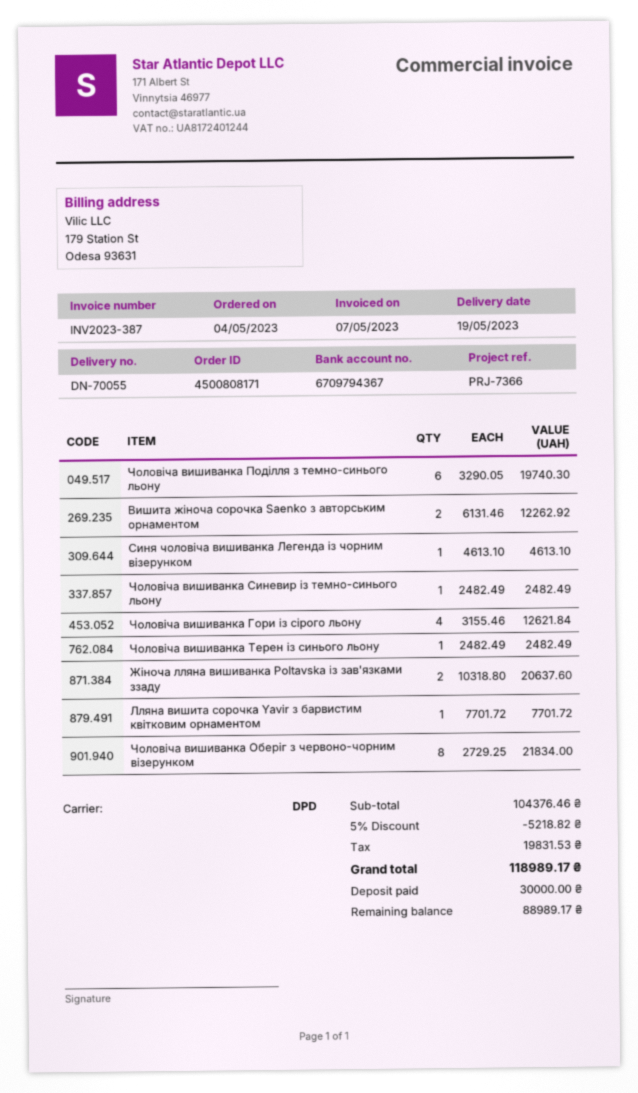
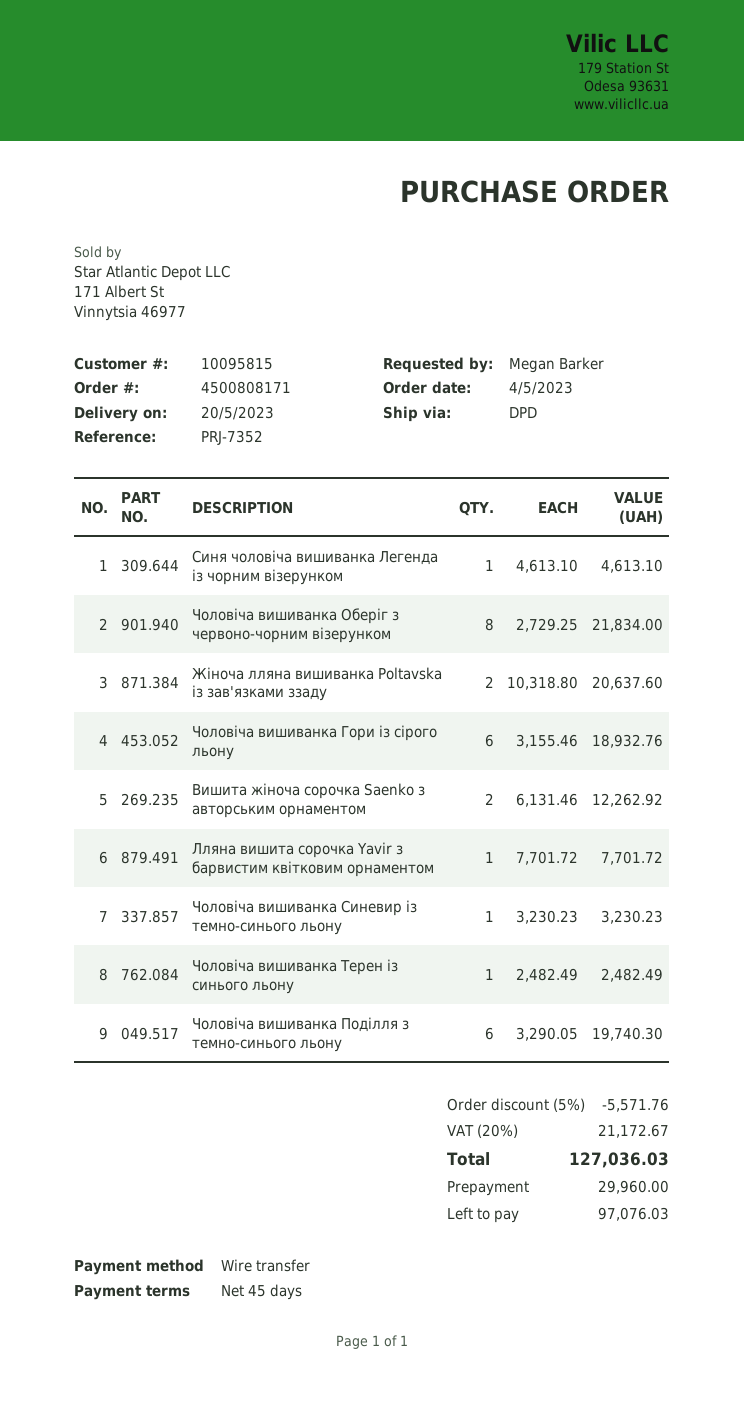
delivery date: 2023-05-19 -> 2023-05-20
reference: PRJ-7366 -> PRJ-7352
Чоловіча вишиванка Синевир із темно-синього льону: 1 x 2482.49 = 2482.49 -> 1 x 3230.23 = 3230.23
Чоловіча вишиванка Гори із сірого льону: 4 x 3155.46 = 12621.84 -> 6 x 3155.46 = 18932.76
discount: 5% = 5218.82 -> 5% = 5571.76
tax: 19831.53 -> 21172.67
total: 118989.17 -> 127036.03
deposit: 30000.00 -> 29960.00
balance: 88989.17 -> 97076.03

